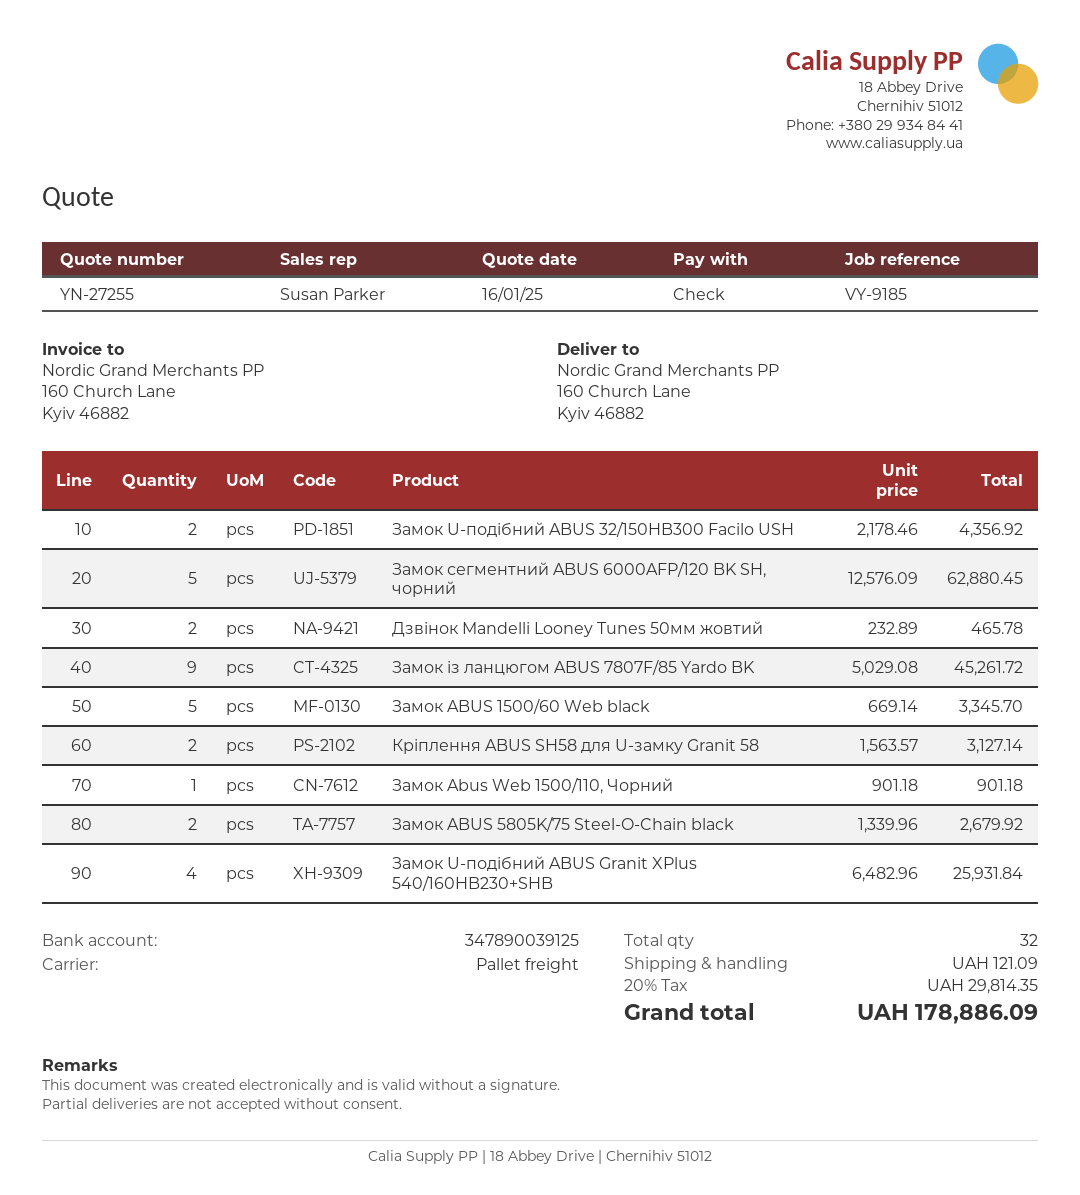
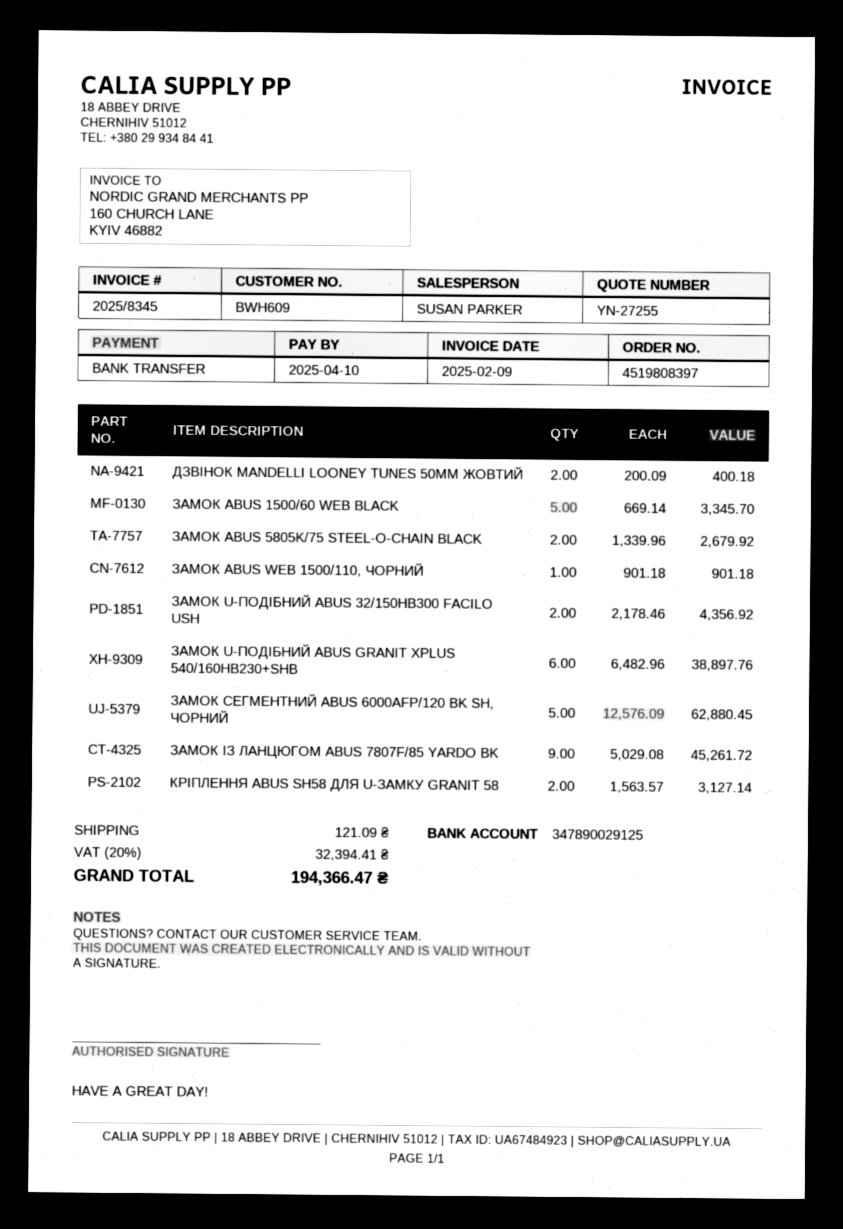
payment method: cheque -> bank transfer
bank account: 347890039125 -> 347890029125
Дзвінок Mandelli Looney Tunes 50мм жовтий: 2 x 232.89 = 465.78 -> 2 x 200.09 = 400.18
Замок U-подібний ABUS Granit XPlus 540/160HB230+SHB: 4 x 6482.96 = 25931.84 -> 6 x 6482.96 = 38897.76
tax: 20% = 29814.35 -> 20% = 32394.41
total: 178886.09 -> 194366.47

